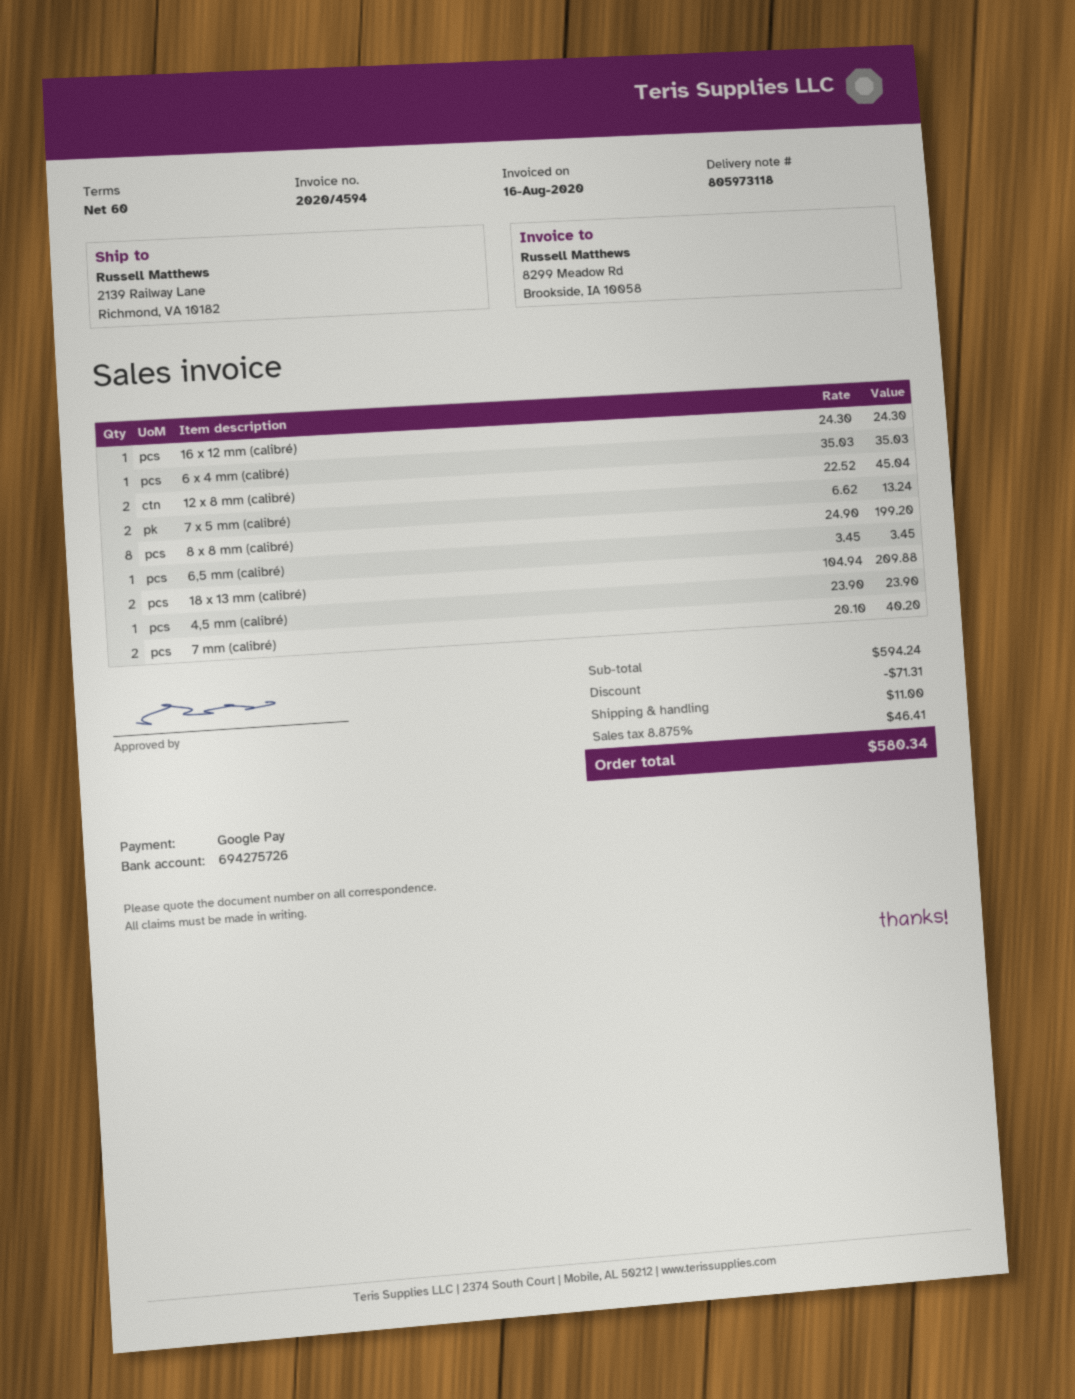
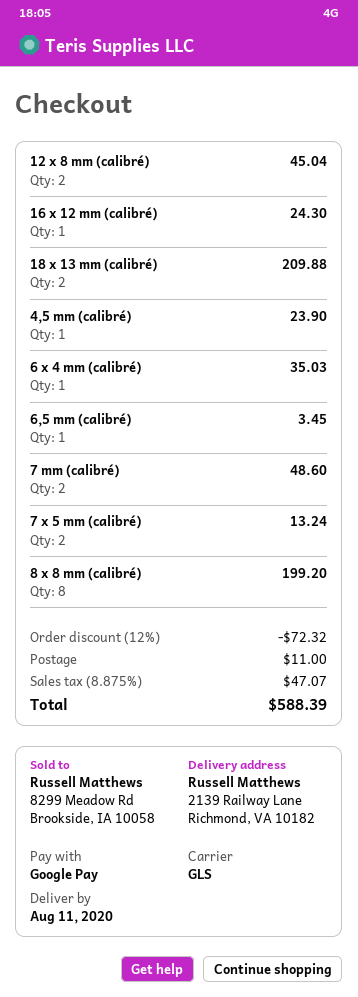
7 mm (calibré): 2 for 40.20 -> 2 for 48.60
discount: 71.31 -> 72.32
tax: 8.875% = 46.41 -> 8.875% = 47.07
total: 580.34 -> 588.39

